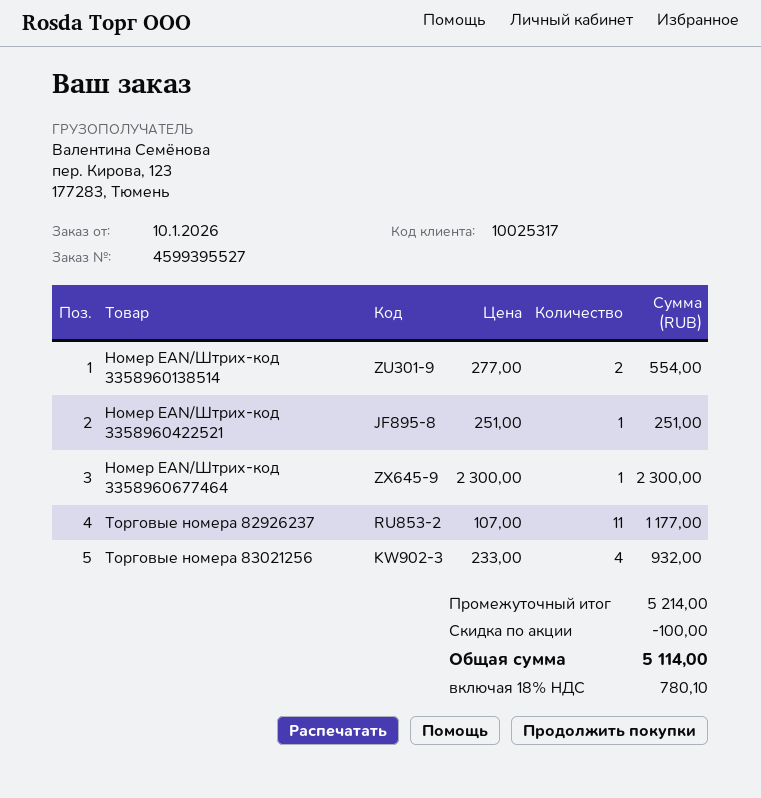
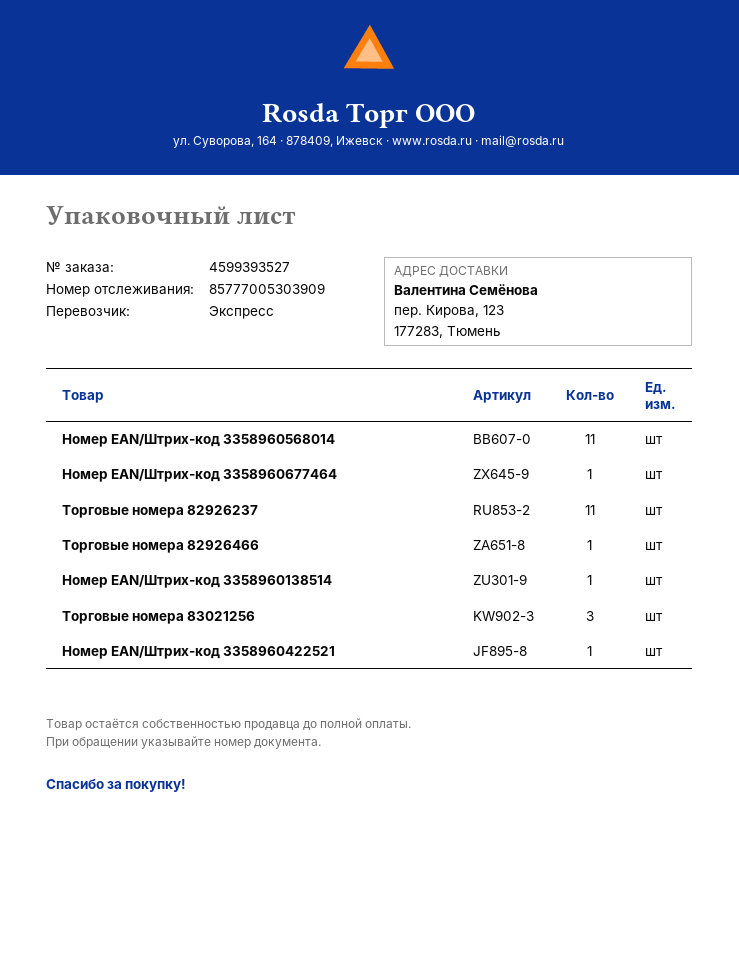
order number: 4599395527 -> 4599393527
Номер EAN/Штрих-код 3358960138514: 2 -> 1
Торговые номера 83021256: 4 -> 3
Номер EAN/Штрих-код 3358960568014: none -> 11
Торговые номера 82926466: none -> 1

